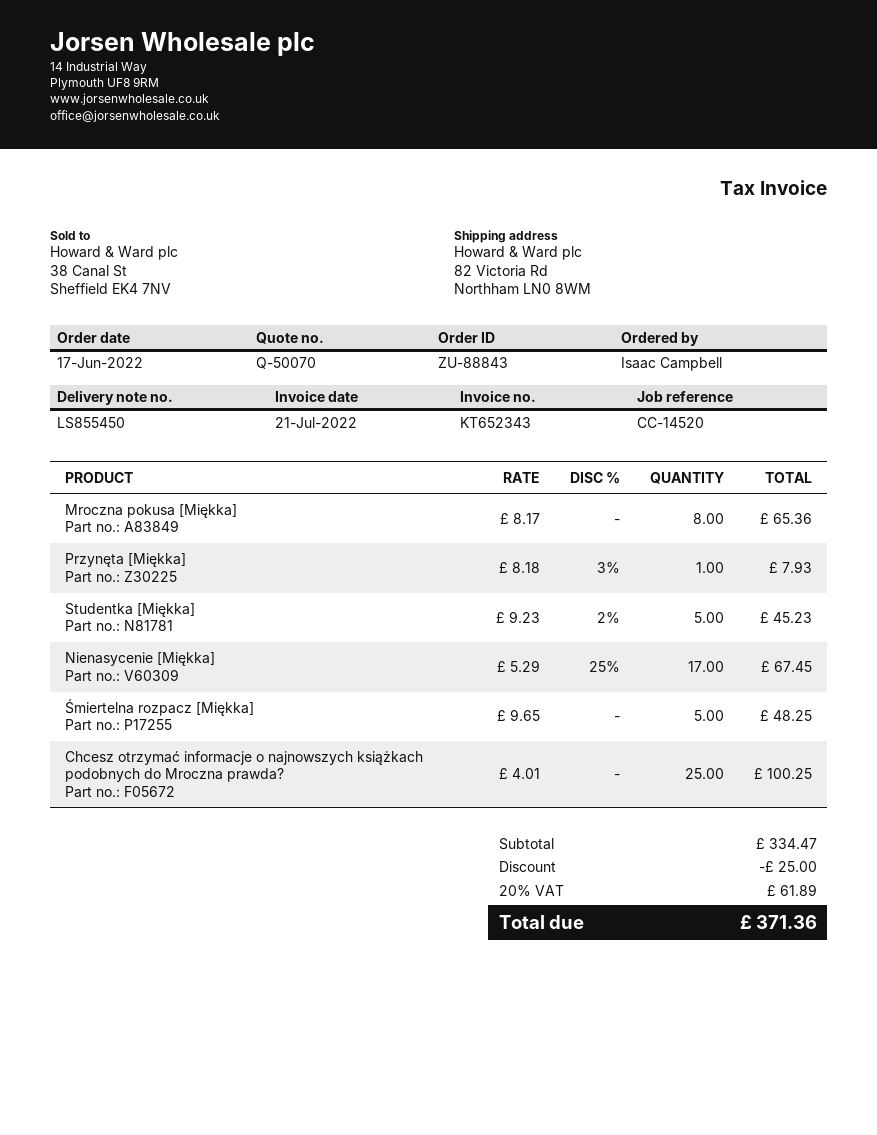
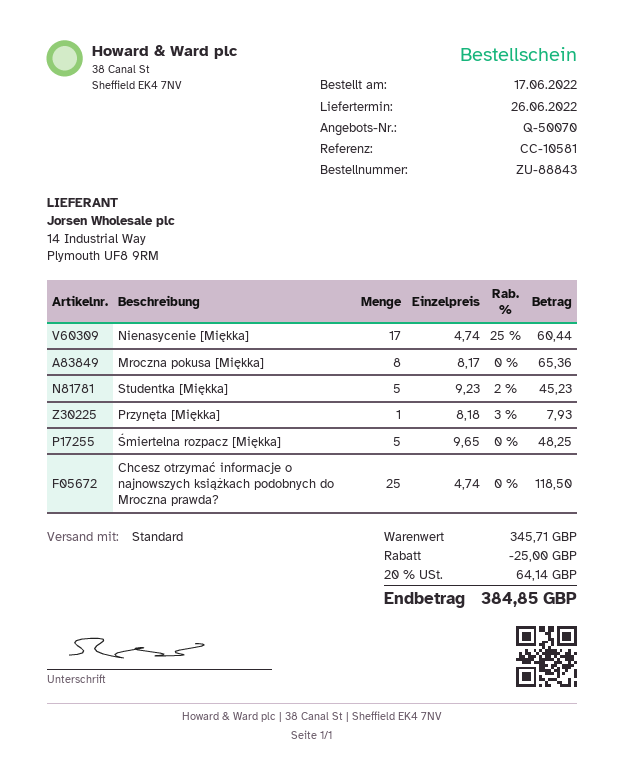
reference: CC-14520 -> CC-10581
Nienasycenie [Miękka]: 17 x 5.29 - 25% = 67.45 -> 17 x 4.74 - 25% = 60.44
Chcesz otrzymać informacje o najnowszych książkach podobnych do Mroczna prawda?: 25 x 4.01 = 100.25 -> 25 x 4.74 = 118.50
subtotal: 334.47 -> 345.71
tax: 20% = 61.89 -> 20% = 64.14
total: 371.36 -> 384.85

